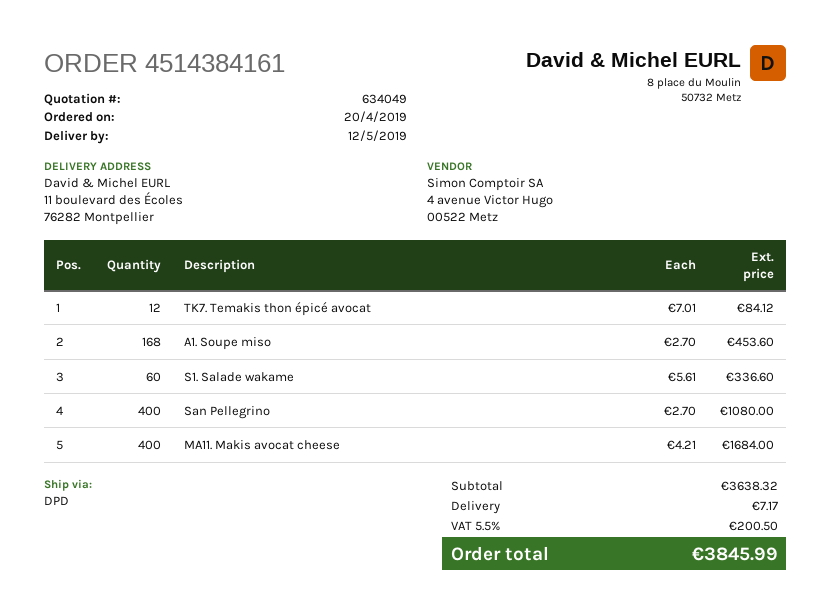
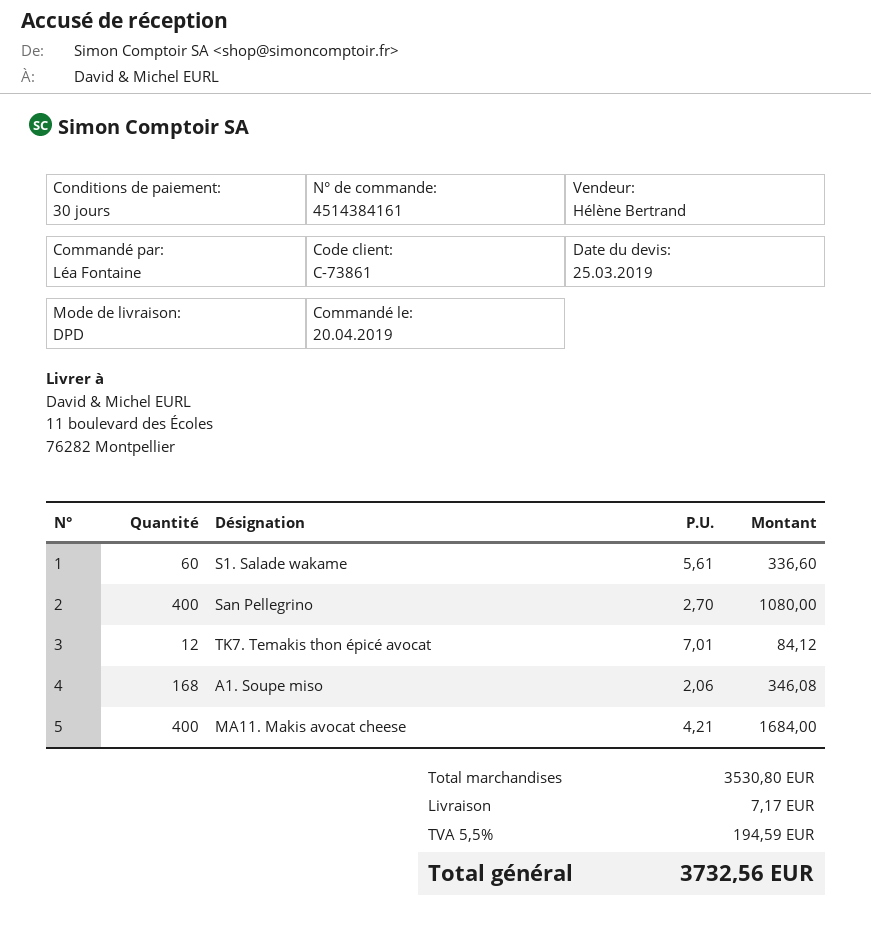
A1. Soupe miso: 168 x 2.70 = 453.60 -> 168 x 2.06 = 346.08
subtotal: 3638.32 -> 3530.80
tax: 5.5% = 200.50 -> 5.5% = 194.59
total: 3845.99 -> 3732.56

